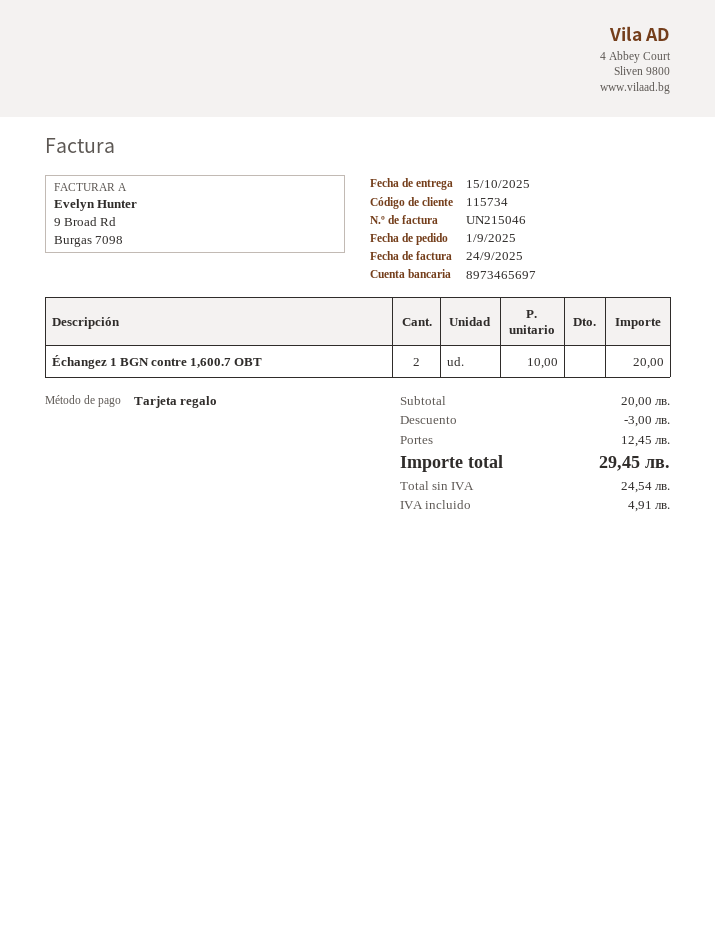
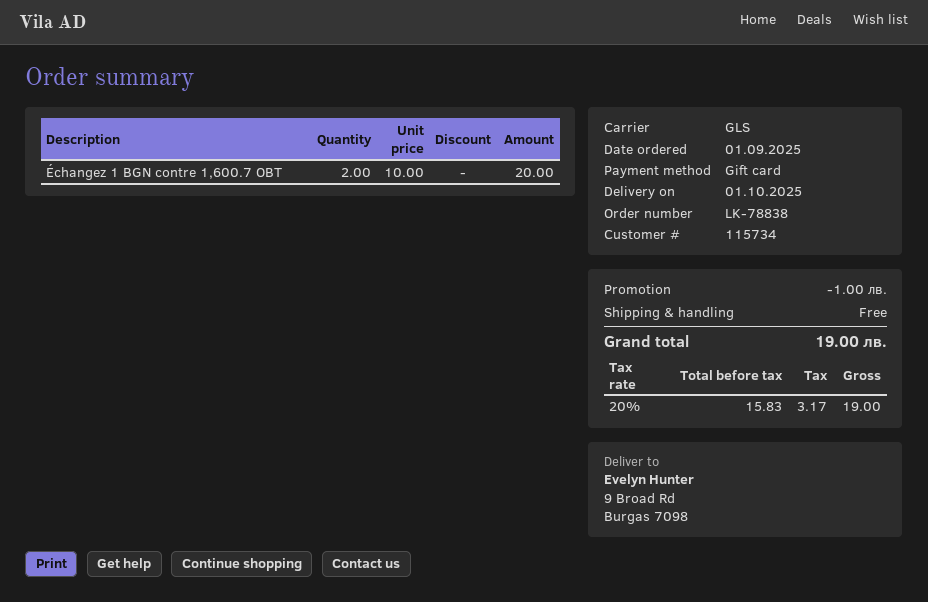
delivery date: 2025-10-15 -> 2025-10-01
discount: 3.00 -> 1.00
shipping: 12.45 -> 0.00
net: 24.54 -> 15.83
tax: 4.91 -> 3.17
total: 29.45 -> 19.00

